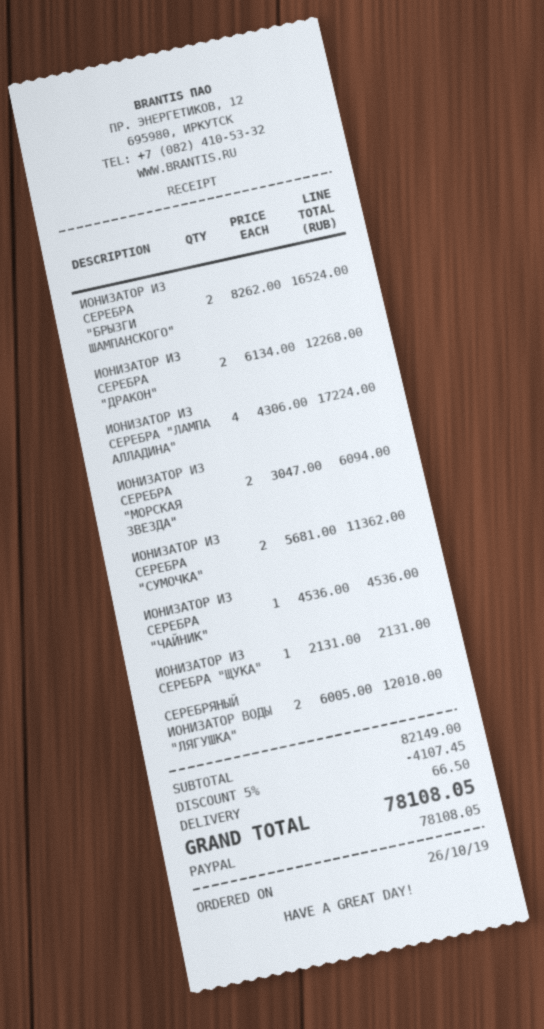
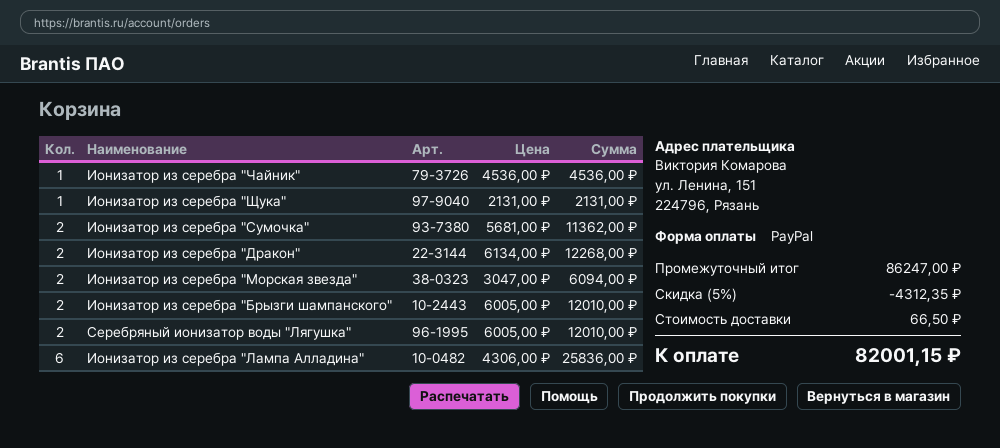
ИОНИЗАТОР ИЗ СЕРЕБРА "БРЫЗГИ ШАМПАНСКОГО": 2 x 8262.00 = 16524.00 -> 2 x 6005.00 = 12010.00
ИОНИЗАТОР ИЗ СЕРЕБРА "ЛАМПА АЛЛАДИНА": 4 x 4306.00 = 17224.00 -> 6 x 4306.00 = 25836.00
subtotal: 82149.00 -> 86247.00
discount: 5% = 4107.45 -> 5% = 4312.35
total: 78108.05 -> 82001.15

